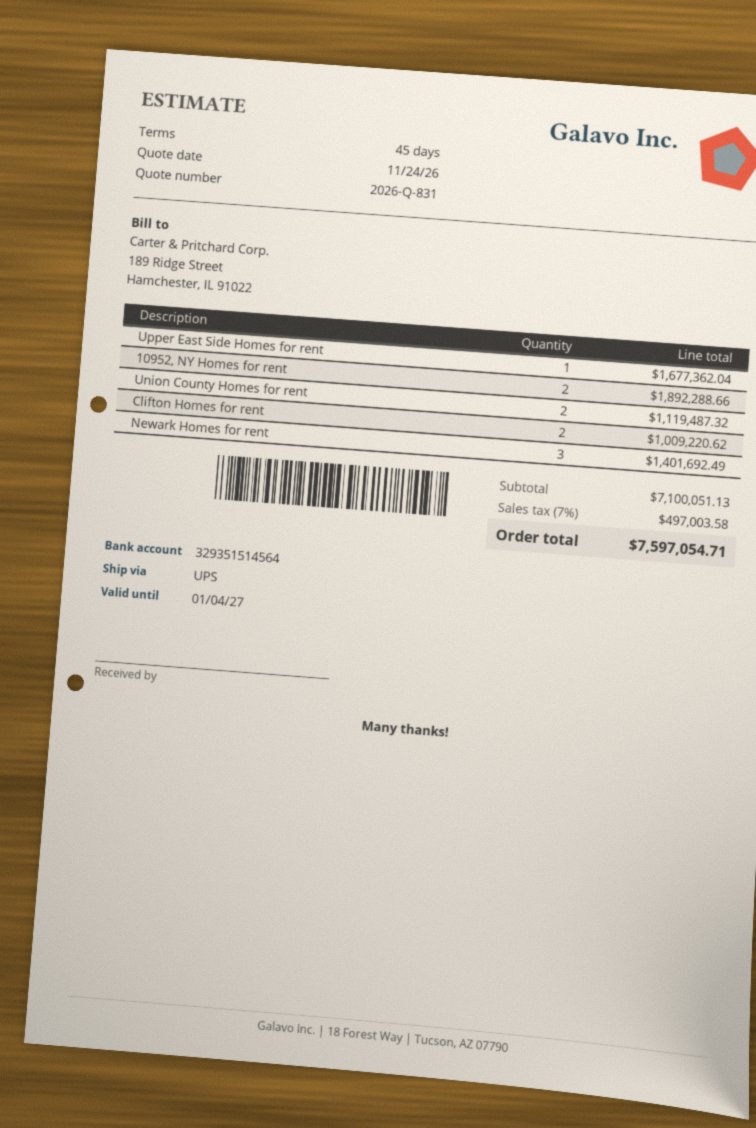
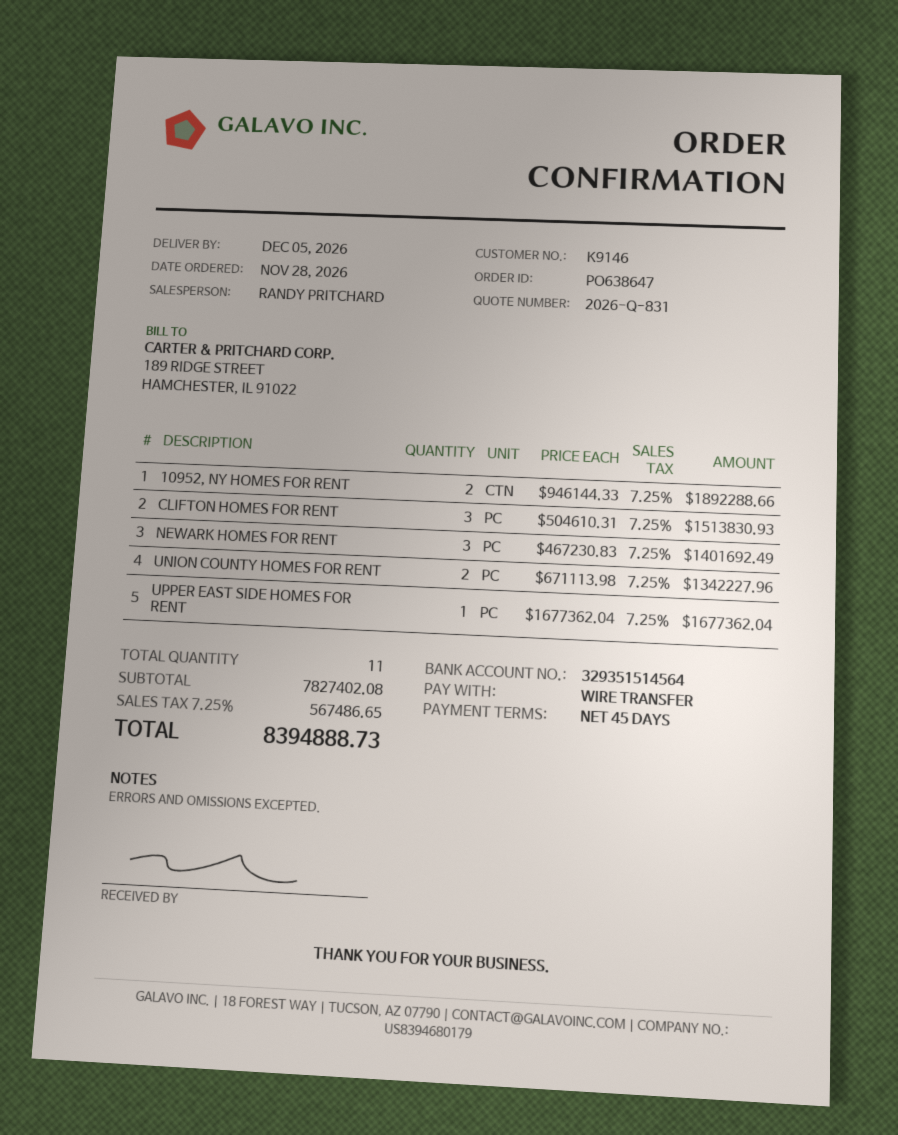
Union County Homes for rent: 2 for 1119487.32 -> 2 for 1342227.96
Clifton Homes for rent: 2 for 1009220.62 -> 3 for 1513830.93
subtotal: 7100051.13 -> 7827402.08
tax: 7% = 497003.58 -> 7.25% = 567486.65
total: 7597054.71 -> 8394888.73

